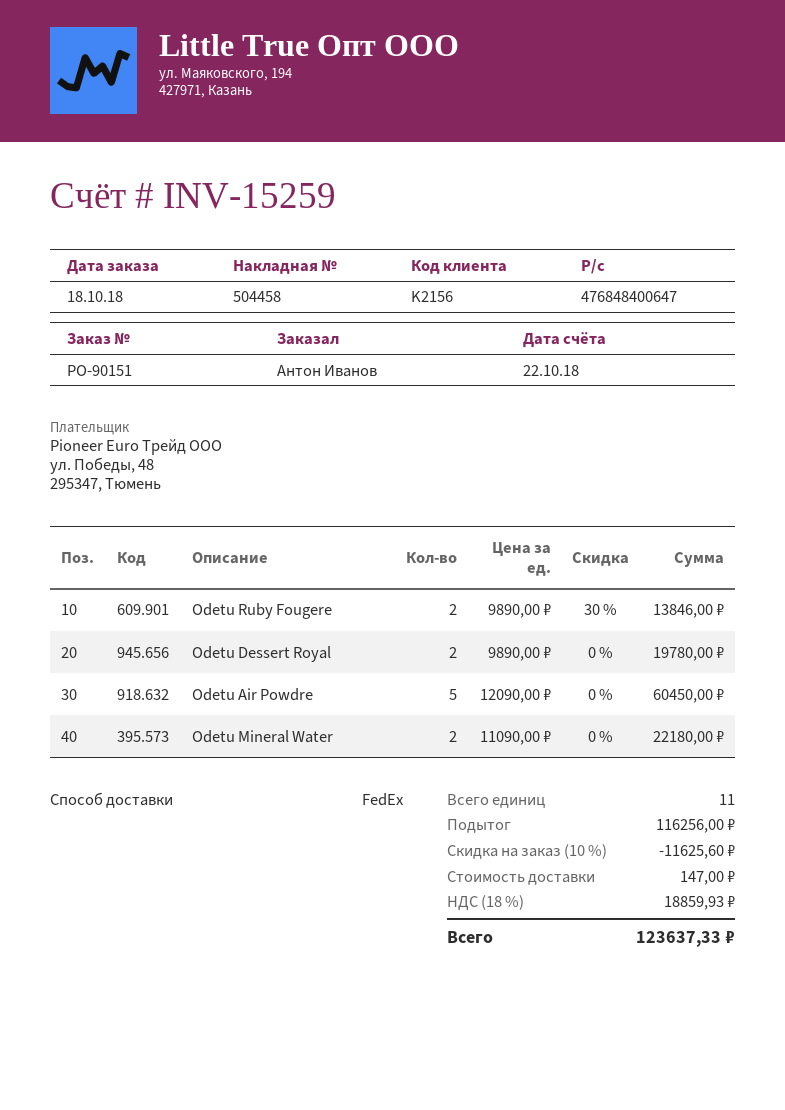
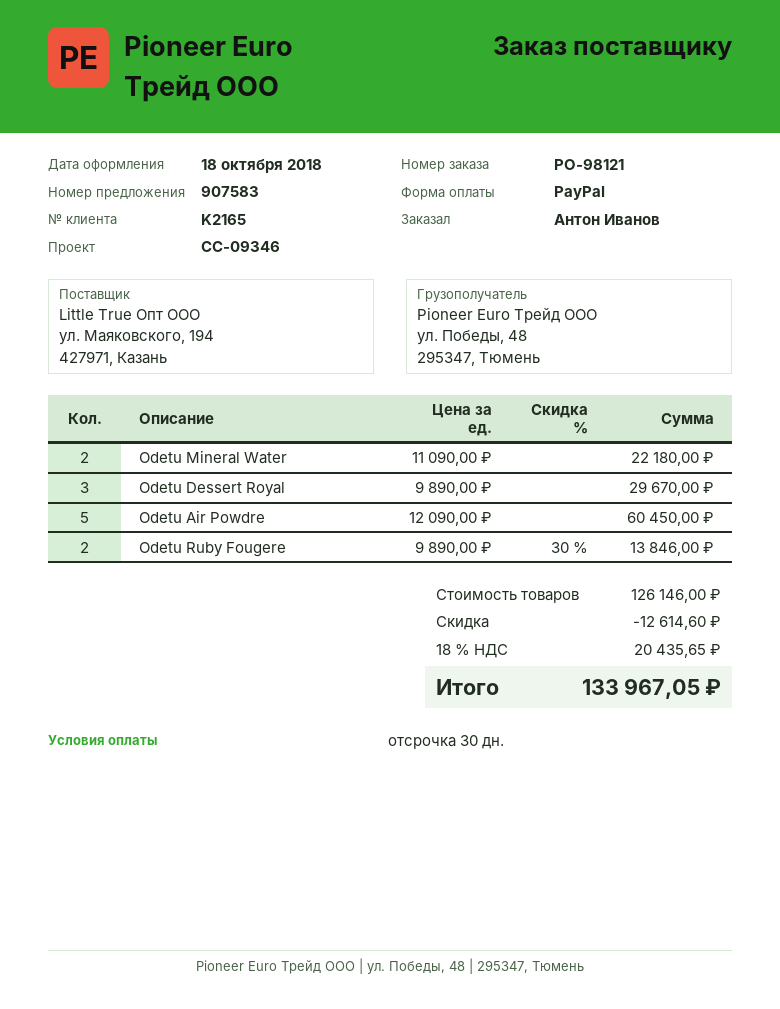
order number: PO-90151 -> PO-98121
customer number: K2156 -> K2165
Odetu Dessert Royal: 2 x 9890.00 = 19780.00 -> 3 x 9890.00 = 29670.00
subtotal: 116256.00 -> 126146.00
discount: 11625.60 -> 12614.60
shipping: 147.00 -> none
tax: 18% = 18859.93 -> 18% = 20435.65
total: 123637.33 -> 133967.05

